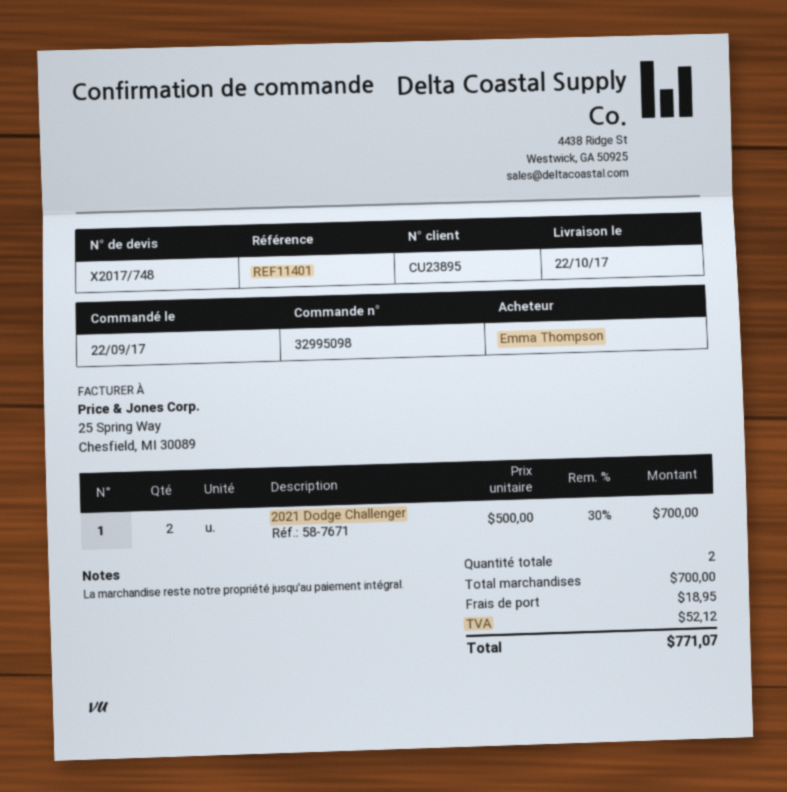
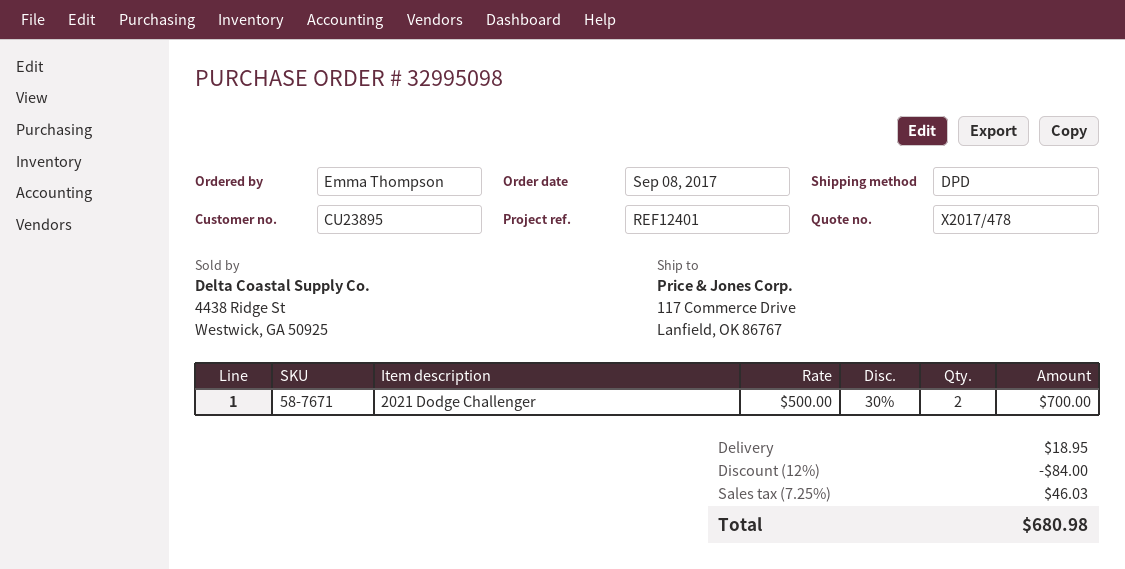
quote number: X2017/748 -> X2017/478
order date: 2017-09-22 -> 2017-09-08
reference: REF11401 -> REF12401
discount: none -> 12% = 84.00
tax: 52.12 -> 46.03
total: 771.07 -> 680.98

